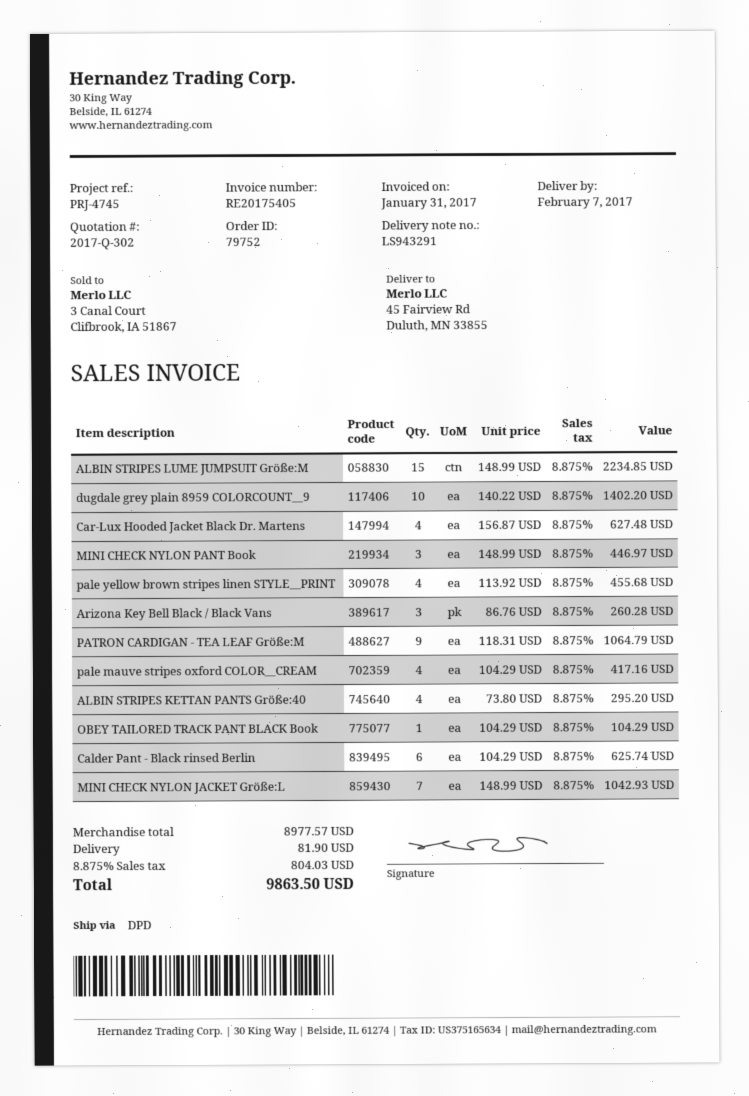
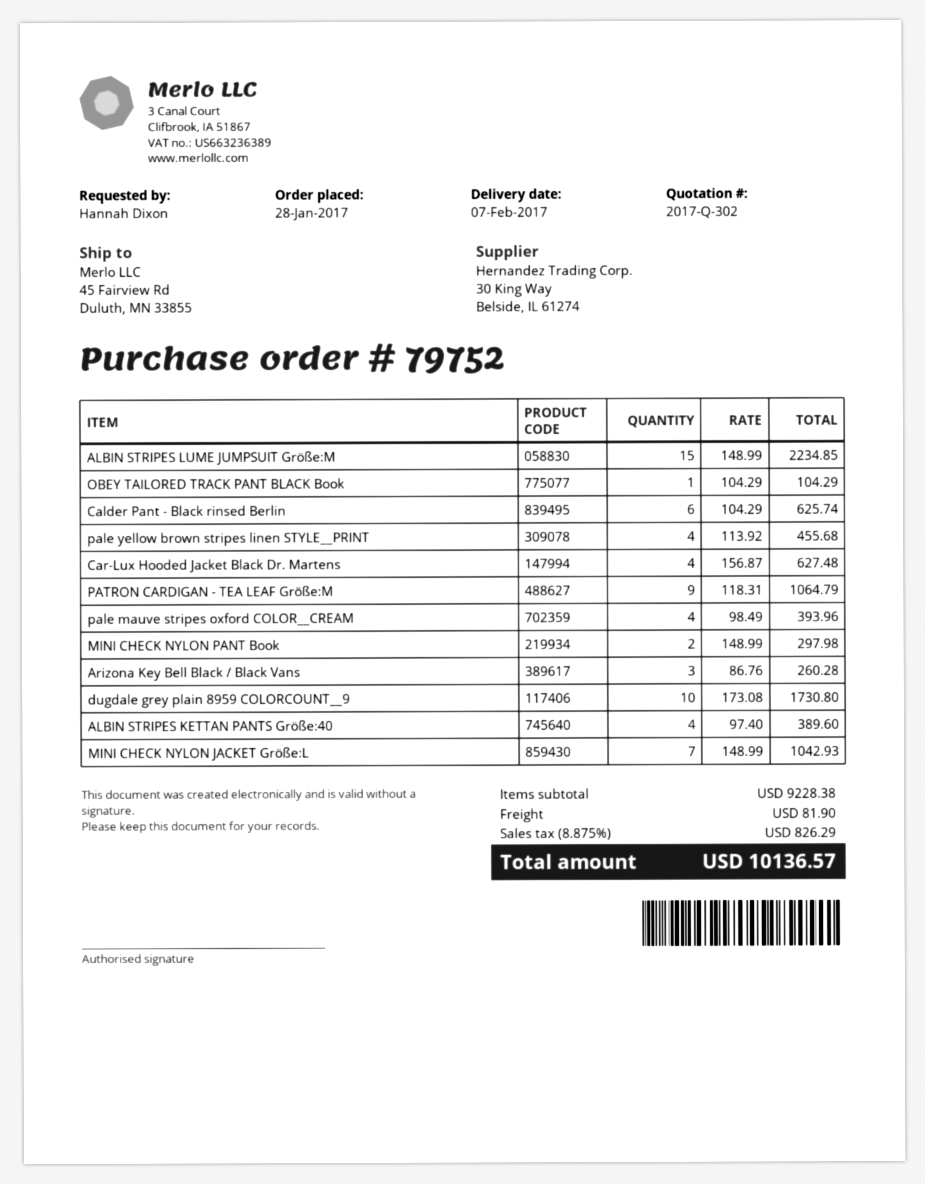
dugdale grey plain 8959 COLORCOUNT__9: 10 x 140.22 = 1402.20 -> 10 x 173.08 = 1730.80
MINI CHECK NYLON PANT Book: 3 x 148.99 = 446.97 -> 2 x 148.99 = 297.98
pale mauve stripes oxford COLOR__CREAM: 4 x 104.29 = 417.16 -> 4 x 98.49 = 393.96
ALBIN STRIPES KETTAN PANTS Größe:40: 4 x 73.80 = 295.20 -> 4 x 97.40 = 389.60
subtotal: 8977.57 -> 9228.38
tax: 8.875% = 804.03 -> 8.875% = 826.29
total: 9863.50 -> 10136.57

